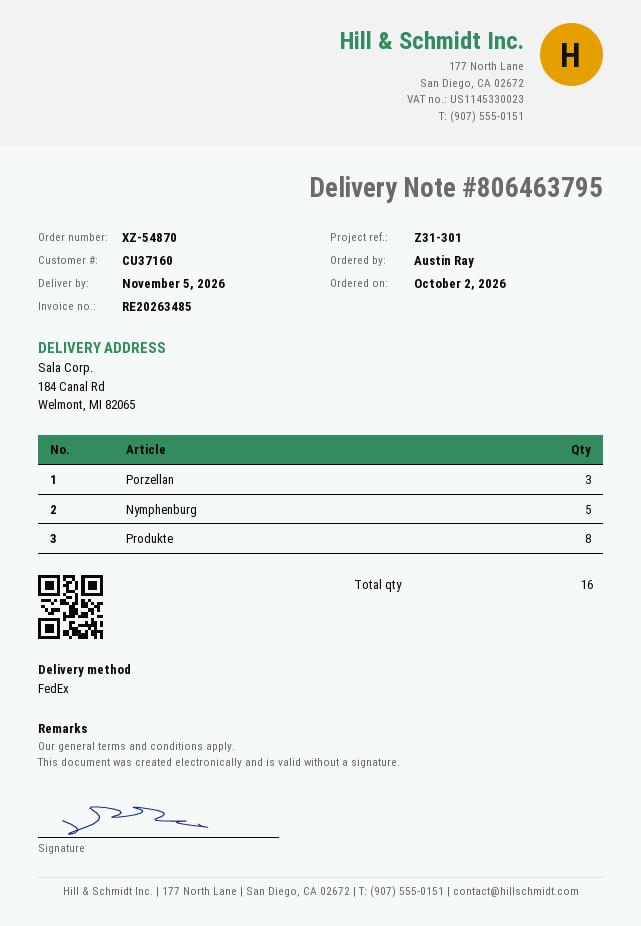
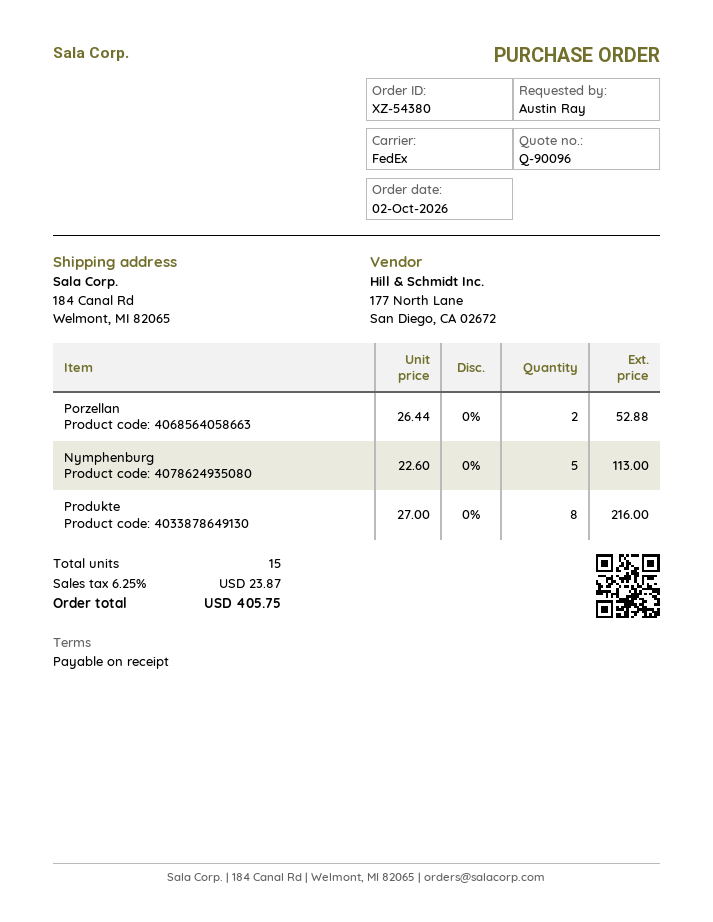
order number: XZ-54870 -> XZ-54380
Porzellan: 3 -> 2
total quantity: 16 -> 15

